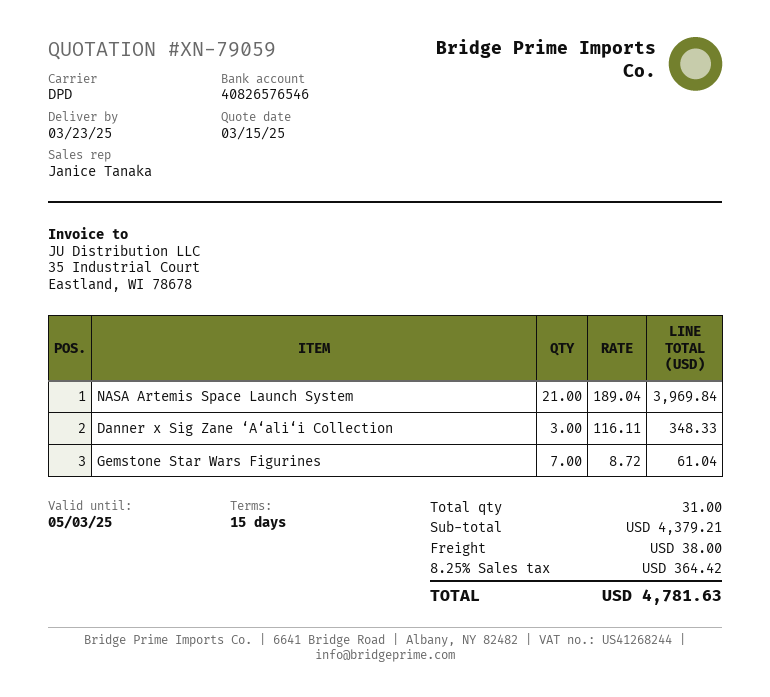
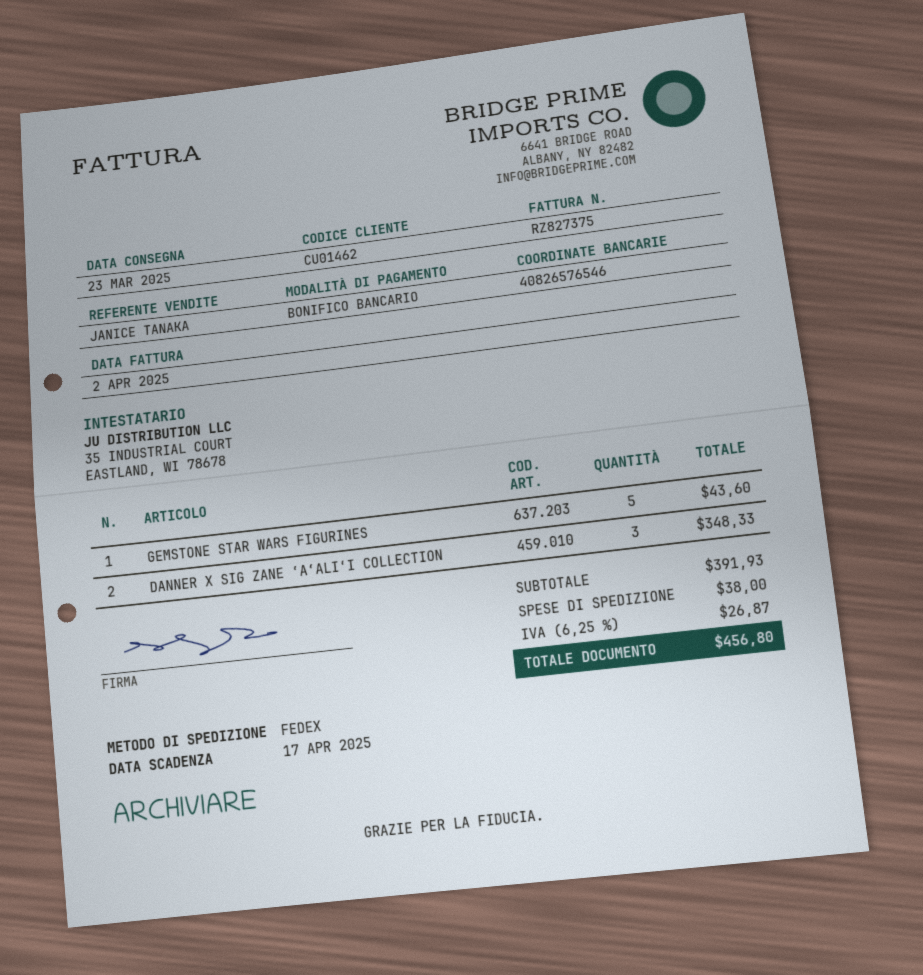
shipping method: DPD -> FedEx
NASA Artemis Space Launch System: 21 for 3969.84 -> none
Gemstone Star Wars Figurines: 7 for 61.04 -> 5 for 43.60
subtotal: 4379.21 -> 391.93
tax: 8.25% = 364.42 -> 6.25% = 26.87
total: 4781.63 -> 456.80

